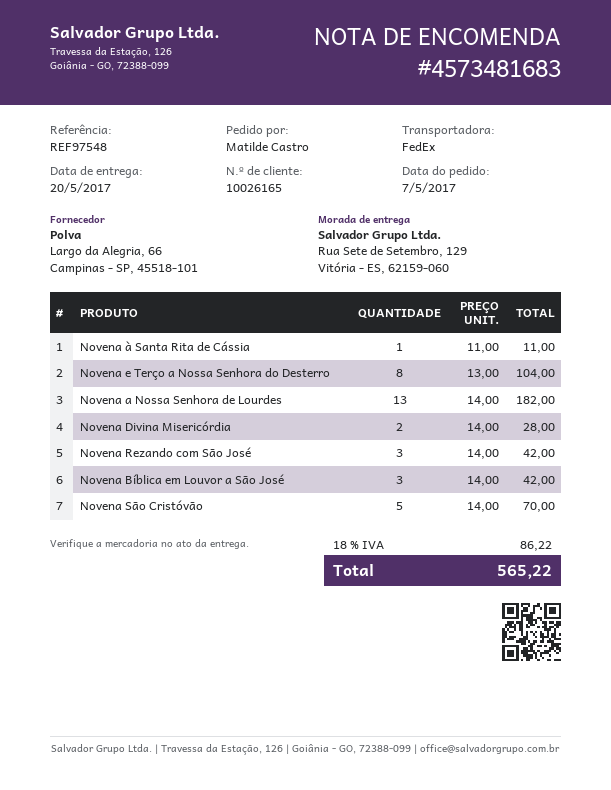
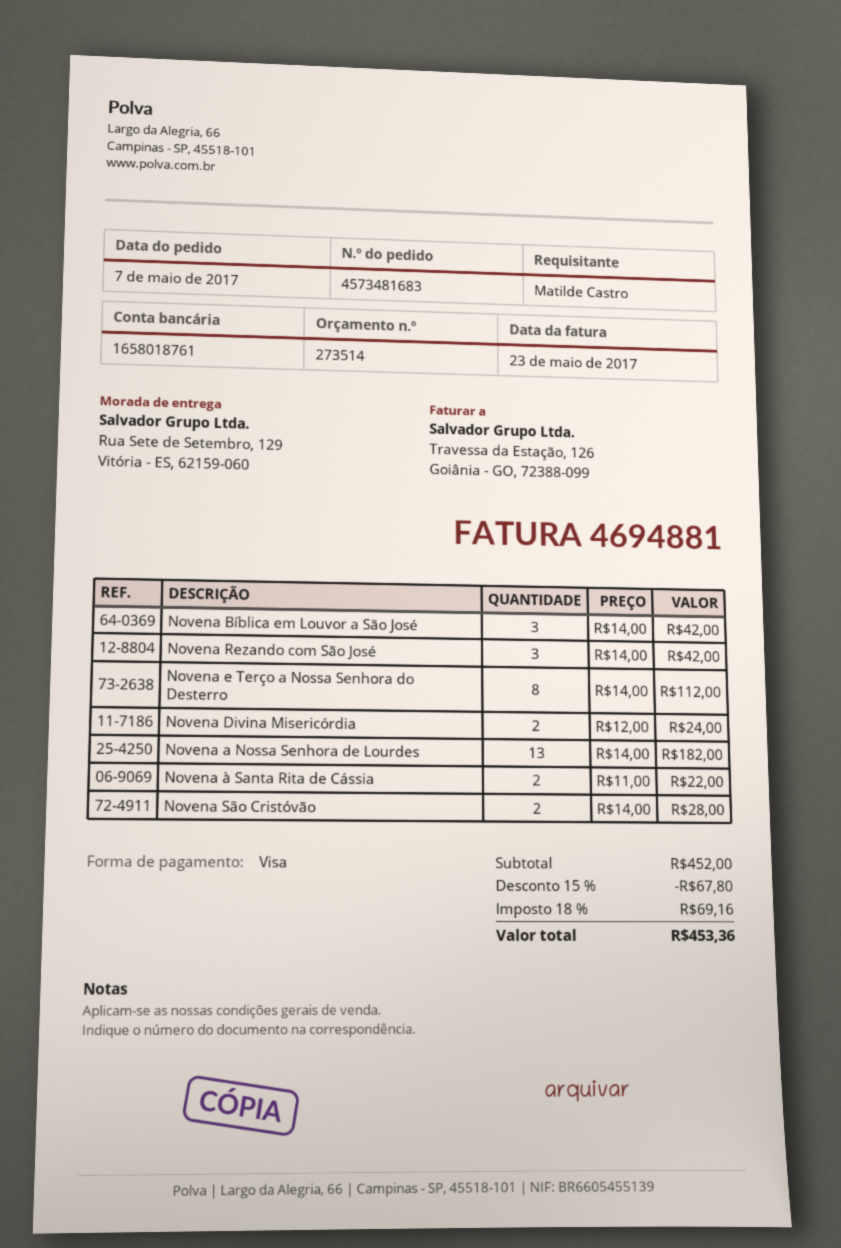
Novena à Santa Rita de Cássia: 1 x 11.00 = 11.00 -> 2 x 11.00 = 22.00
Novena e Terço a Nossa Senhora do Desterro: 8 x 13.00 = 104.00 -> 8 x 14.00 = 112.00
Novena Divina Misericórdia: 2 x 14.00 = 28.00 -> 2 x 12.00 = 24.00
Novena São Cristóvão: 5 x 14.00 = 70.00 -> 2 x 14.00 = 28.00
discount: none -> 15% = 67.80
tax: 18% = 86.22 -> 18% = 69.16
total: 565.22 -> 453.36

